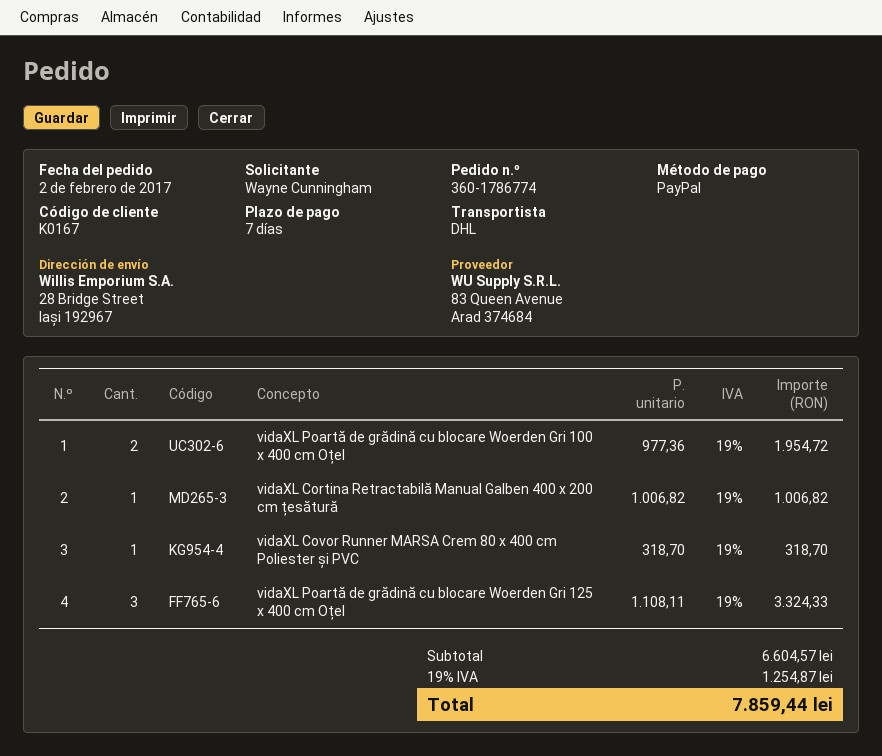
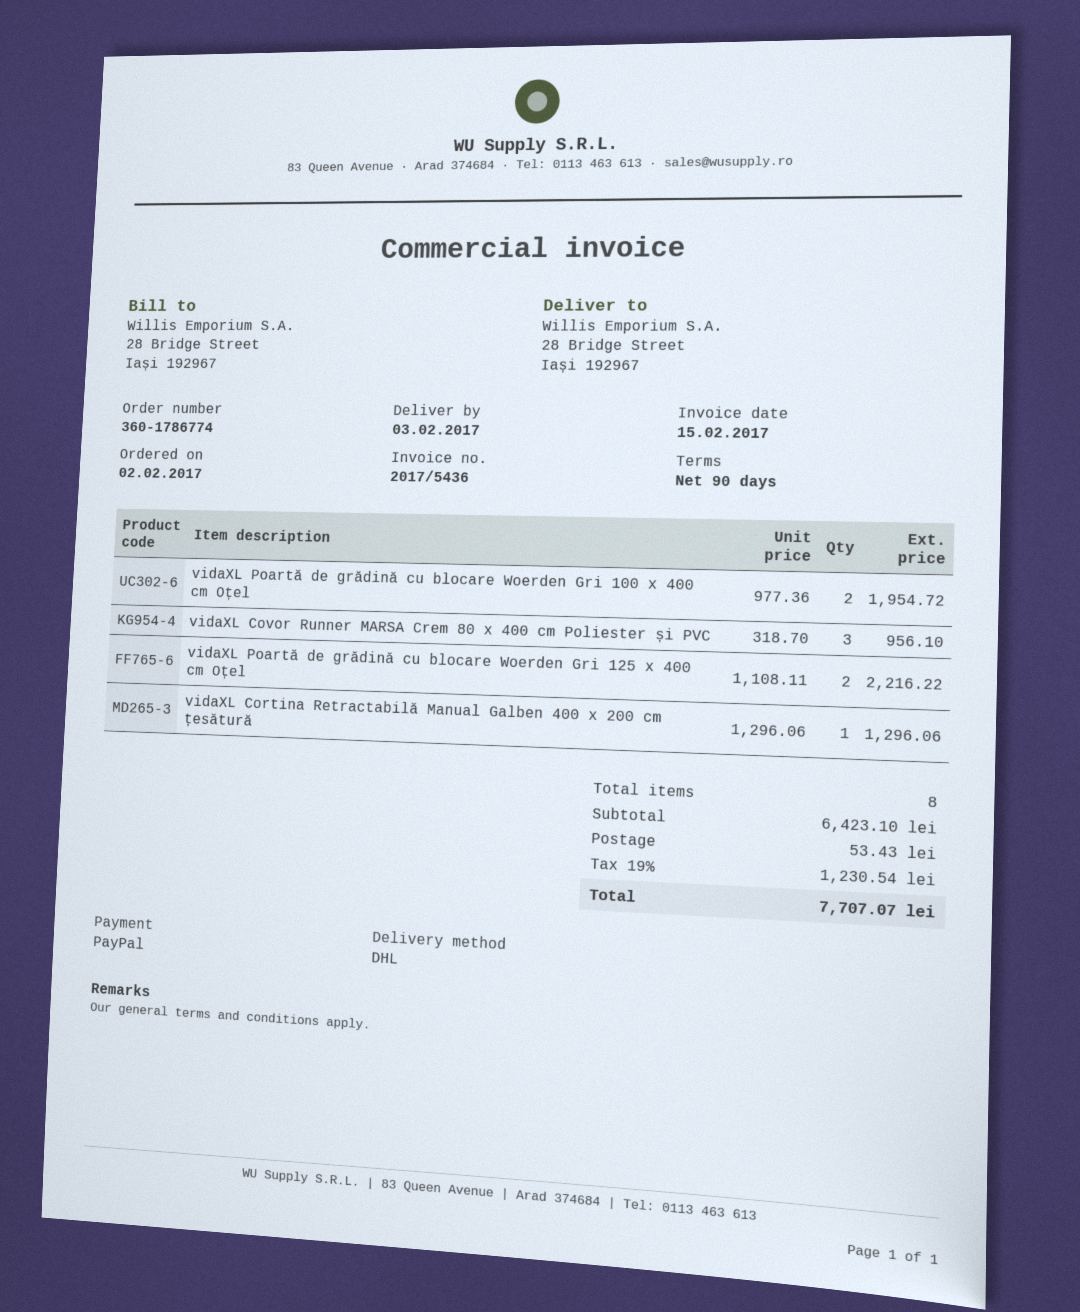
payment terms: 7 days -> 90 days
vidaXL Cortina Retractabilă Manual Galben 400 x 200 cm țesătură: 1 x 1006.82 = 1006.82 -> 1 x 1296.06 = 1296.06
vidaXL Covor Runner MARSA Crem 80 x 400 cm Poliester și PVC: 1 x 318.70 = 318.70 -> 3 x 318.70 = 956.10
vidaXL Poartă de grădină cu blocare Woerden Gri 125 x 400 cm Oțel: 3 x 1108.11 = 3324.33 -> 2 x 1108.11 = 2216.22
subtotal: 6604.57 -> 6423.10
shipping: none -> 53.43
tax: 19% = 1254.87 -> 19% = 1230.54
total: 7859.44 -> 7707.07

